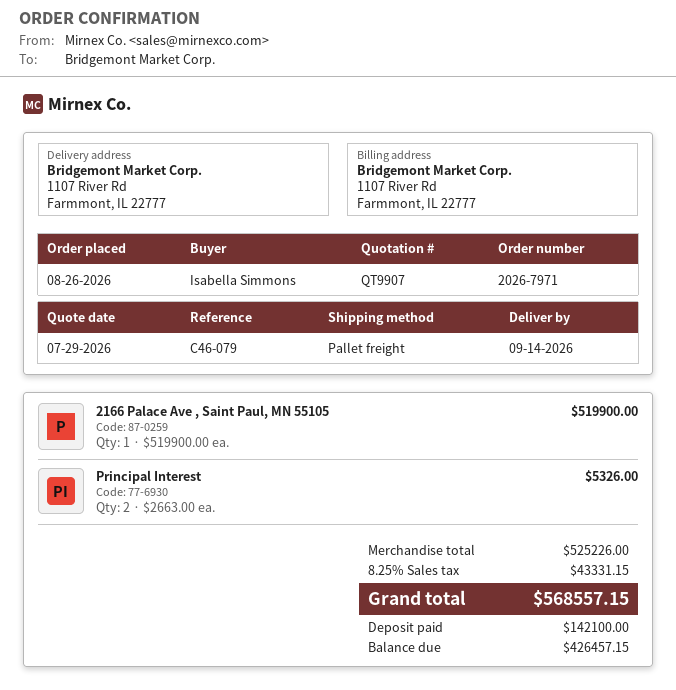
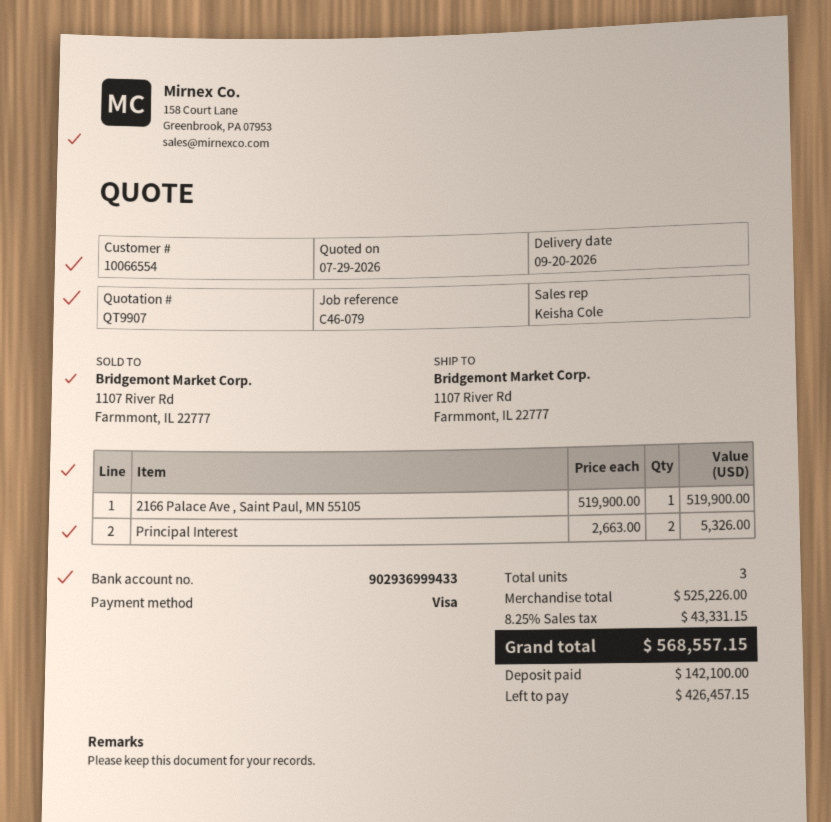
delivery date: 2026-09-14 -> 2026-09-20

